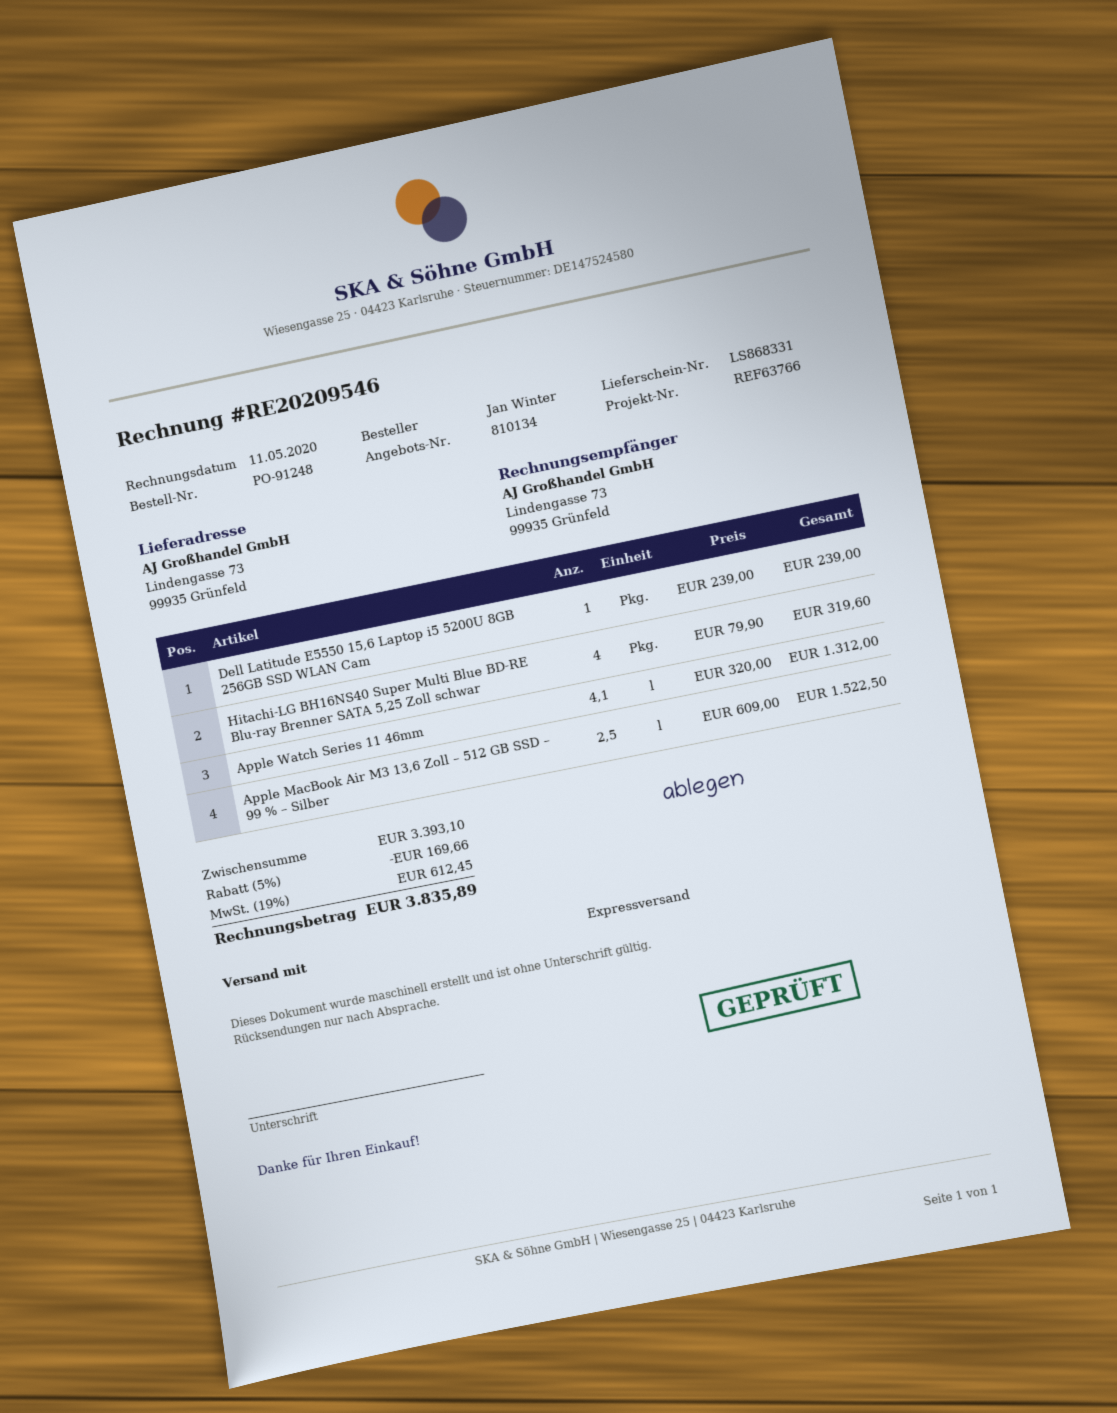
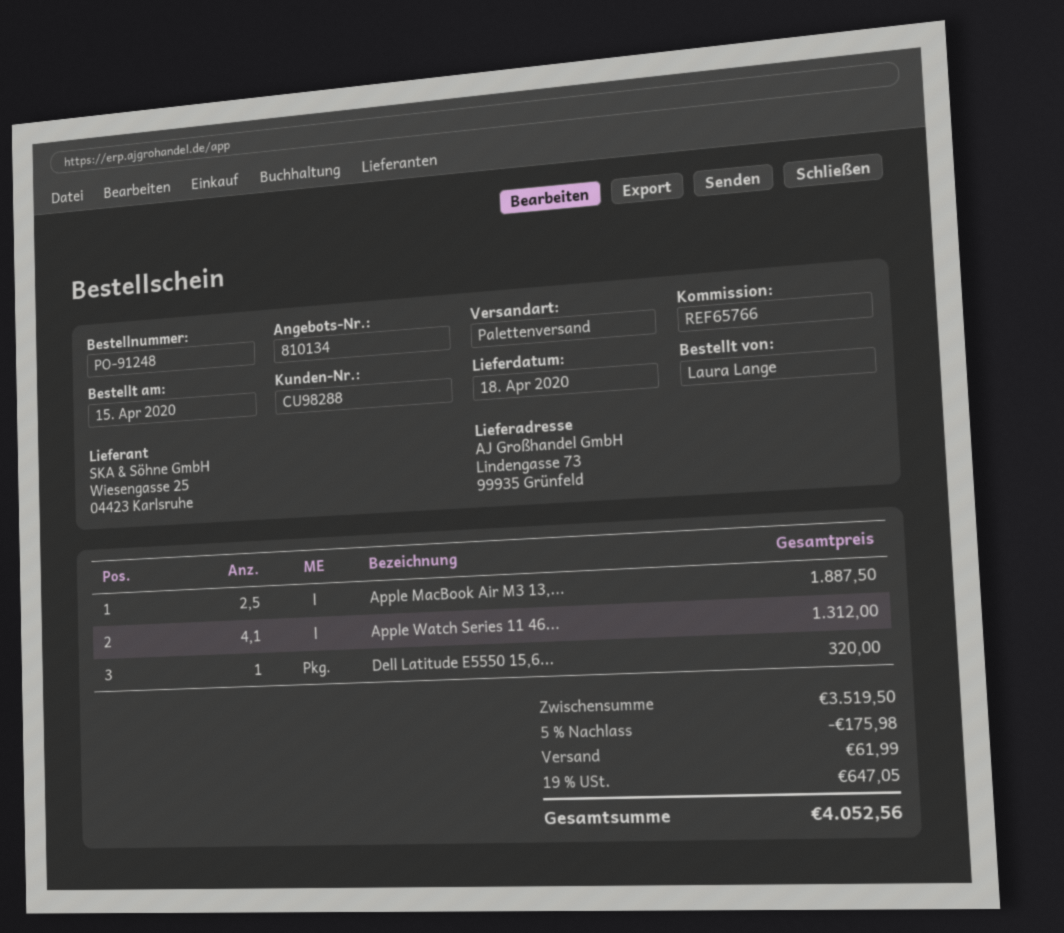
reference: REF63766 -> REF65766
ordered by: Jan Winter -> Laura Lange
shipping method: express -> pallet freight
Dell Latitude E5550 15,6 Laptop i5 5200U 8GB 256GB SSD WLAN Cam: 1 for 239.00 -> 1 for 320.00
Hitachi-LG BH16NS40 Super Multi Blue BD-RE Blu-ray Brenner SATA 5,25 Zoll schwar: 4 for 319.60 -> none
Apple MacBook Air M3 13,6 Zoll – 512 GB SSD – 99 % – Silber: 2.5 for 1522.50 -> 2.5 for 1887.50
subtotal: 3393.10 -> 3519.50
discount: 5% = 169.66 -> 5% = 175.98
shipping: none -> 61.99
tax: 19% = 612.45 -> 19% = 647.05
total: 3835.89 -> 4052.56

